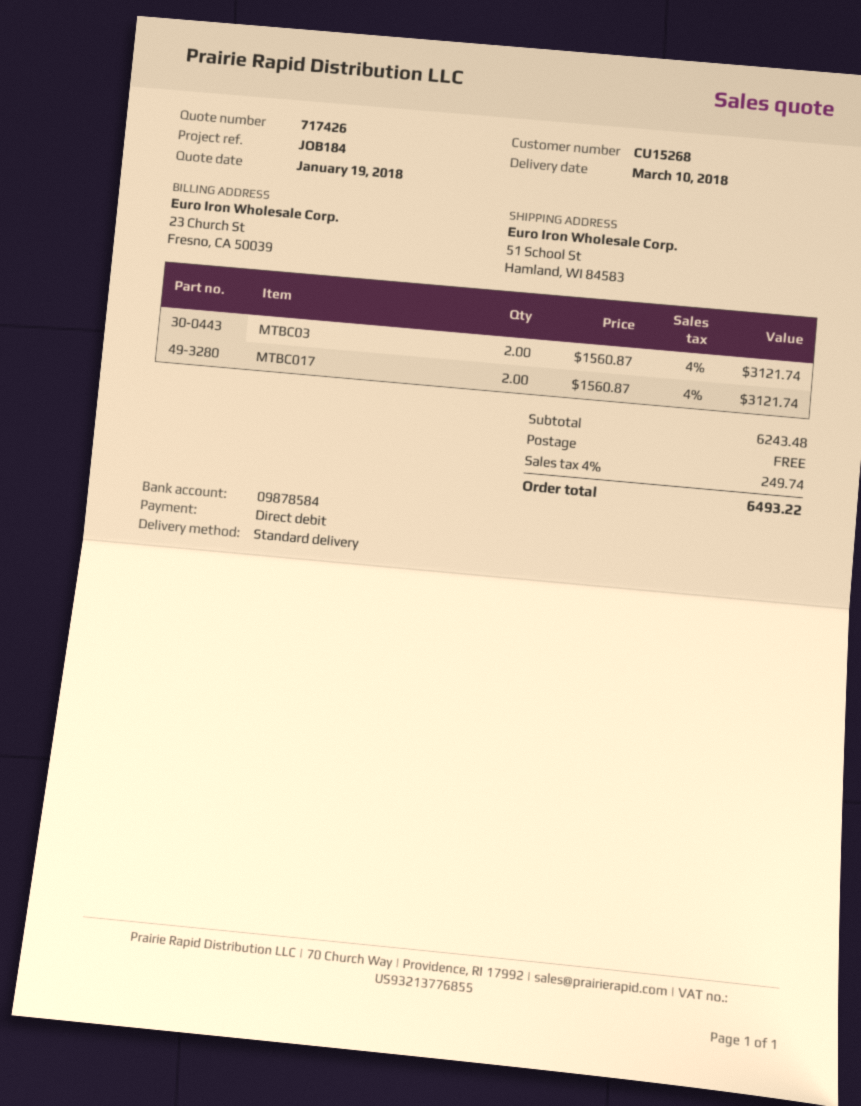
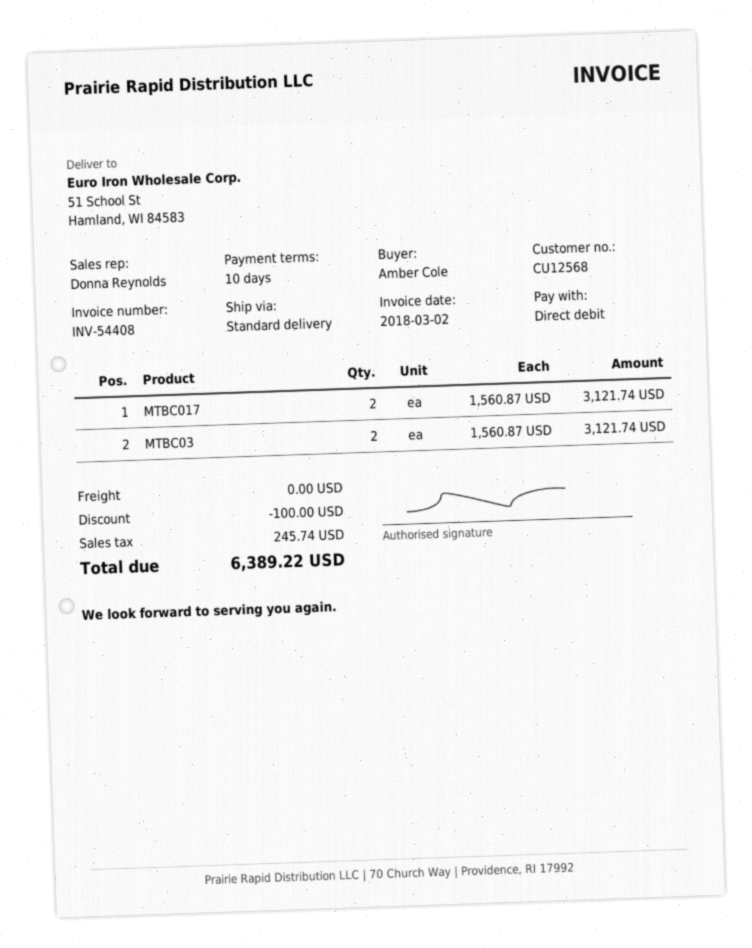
customer number: CU15268 -> CU12568
discount: none -> 100.00
tax: 249.74 -> 245.74
total: 6493.22 -> 6389.22

